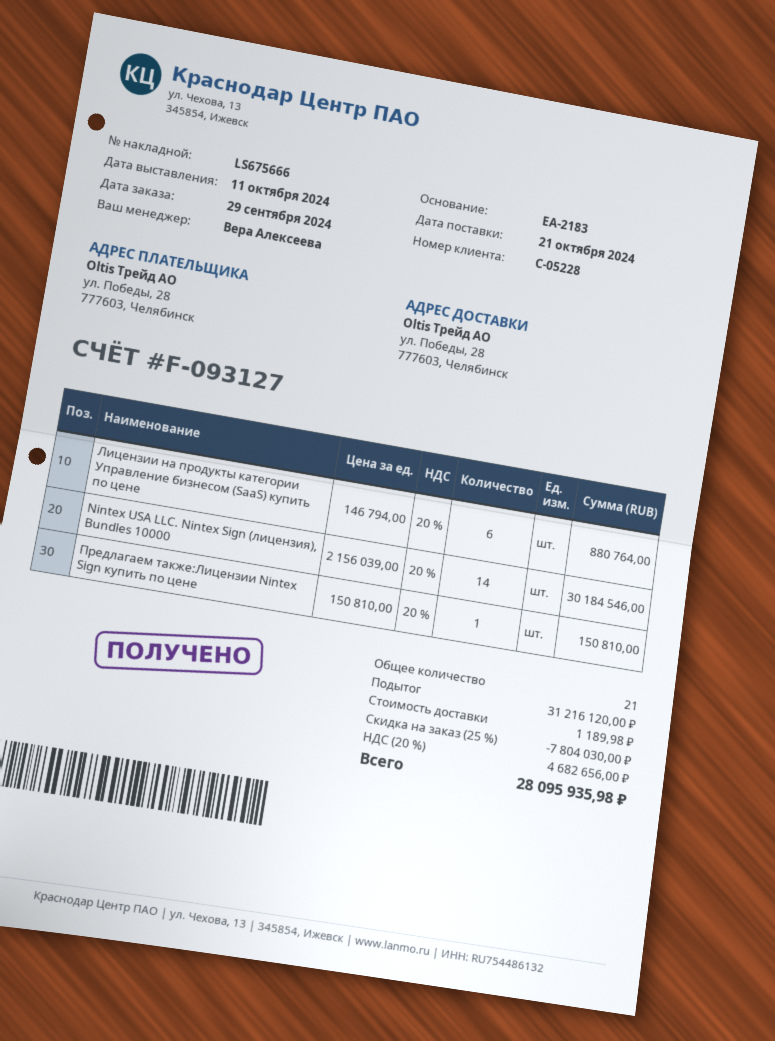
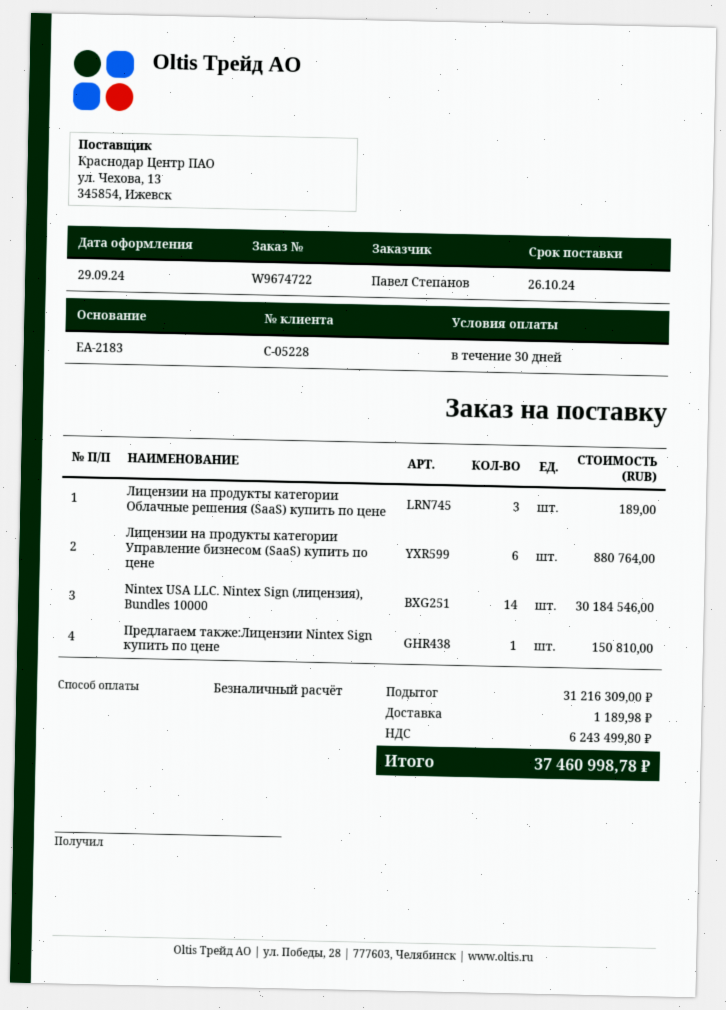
delivery date: 2024-10-21 -> 2024-10-26
Лицензии на продукты категории Облачные решения (SaaS) купить по цене: none -> 3 for 189.00
subtotal: 31216120.00 -> 31216309.00
discount: 25% = 7804030.00 -> none
tax: 4682656.00 -> 6243499.80
total: 28095935.98 -> 37460998.78

